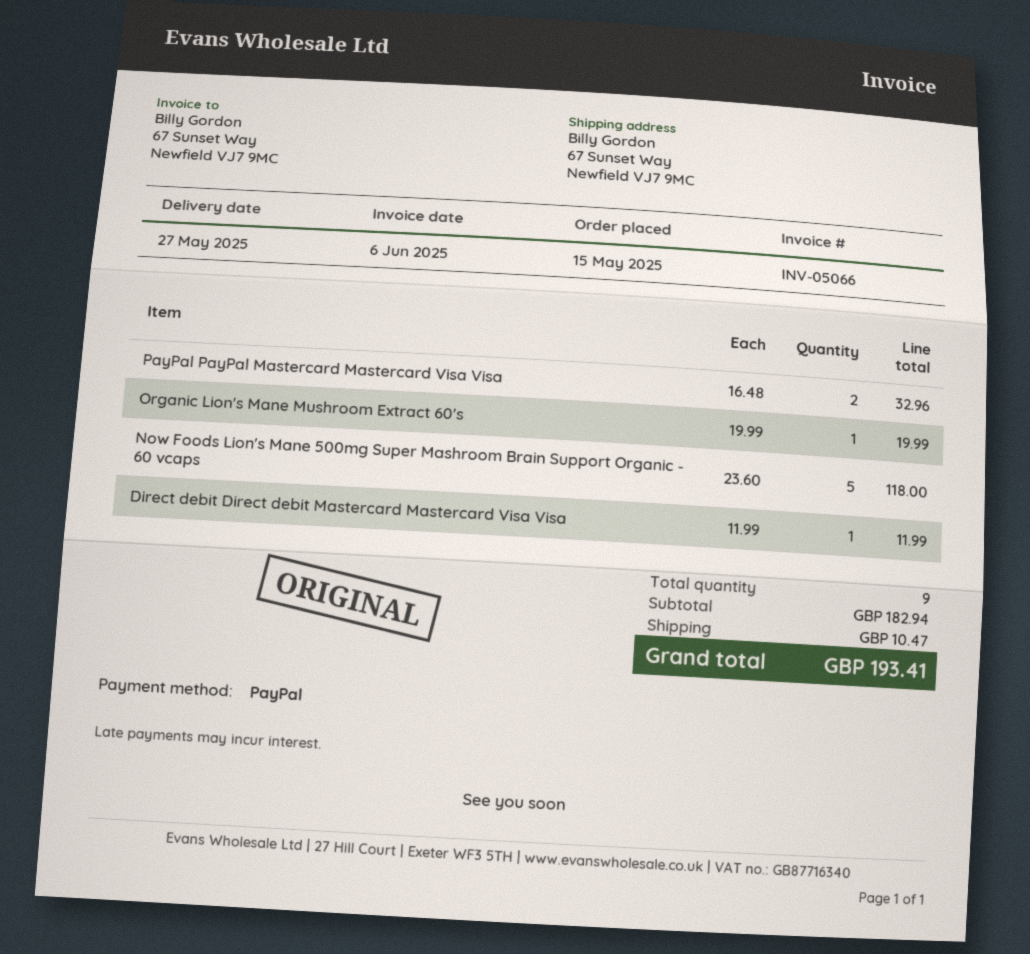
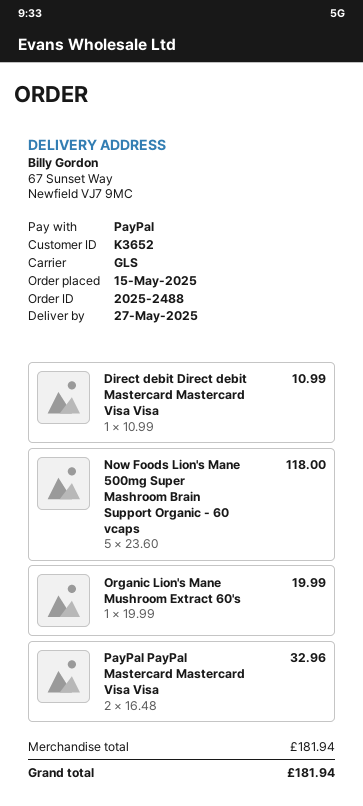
Direct debit Direct debit Mastercard Mastercard Visa Visa: 1 x 11.99 = 11.99 -> 1 x 10.99 = 10.99
subtotal: 182.94 -> 181.94
shipping: 10.47 -> none
total: 193.41 -> 181.94

